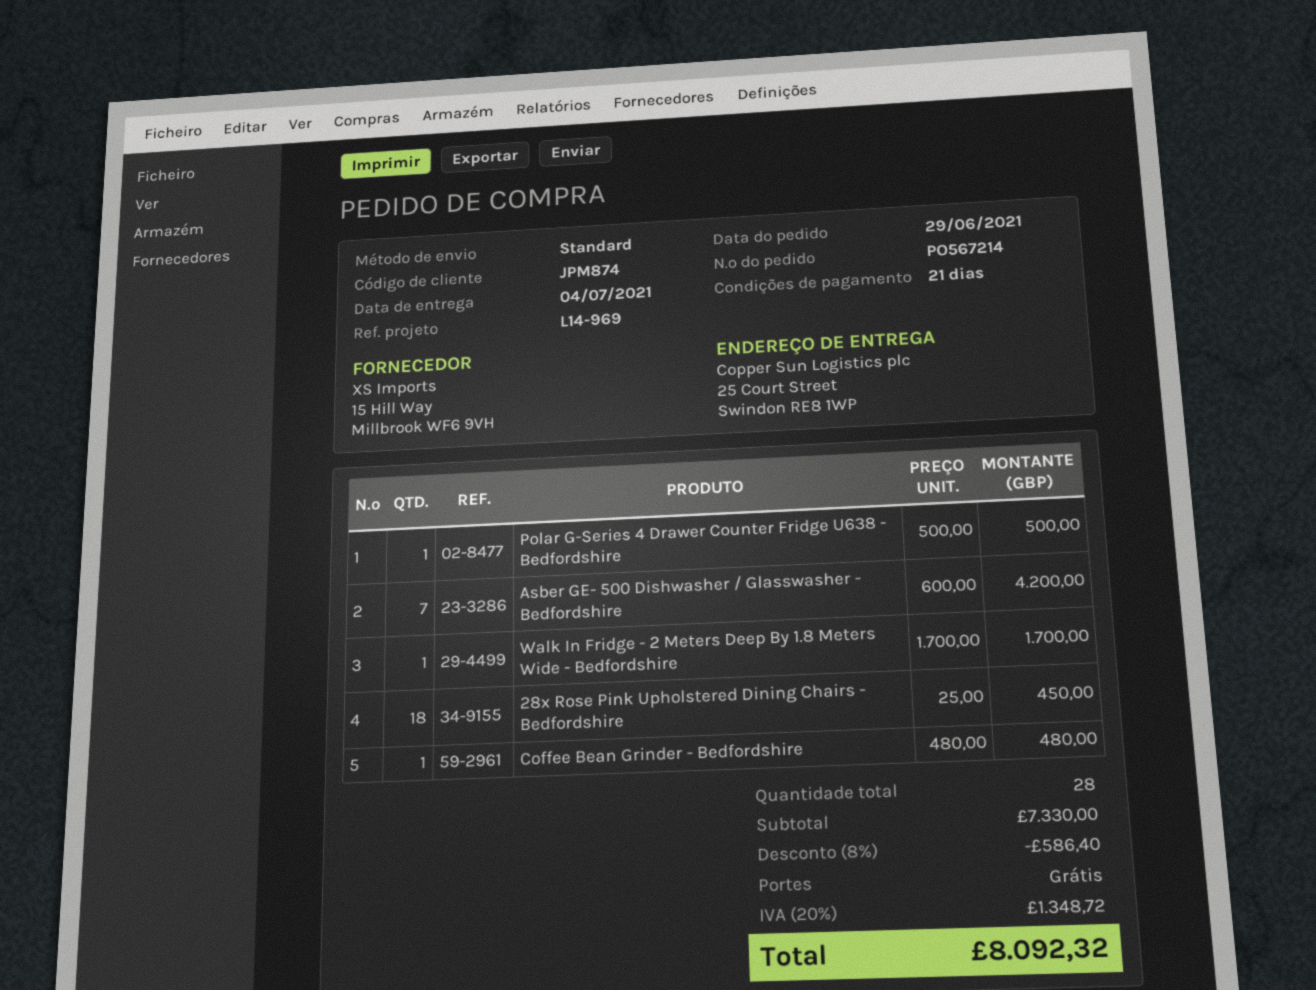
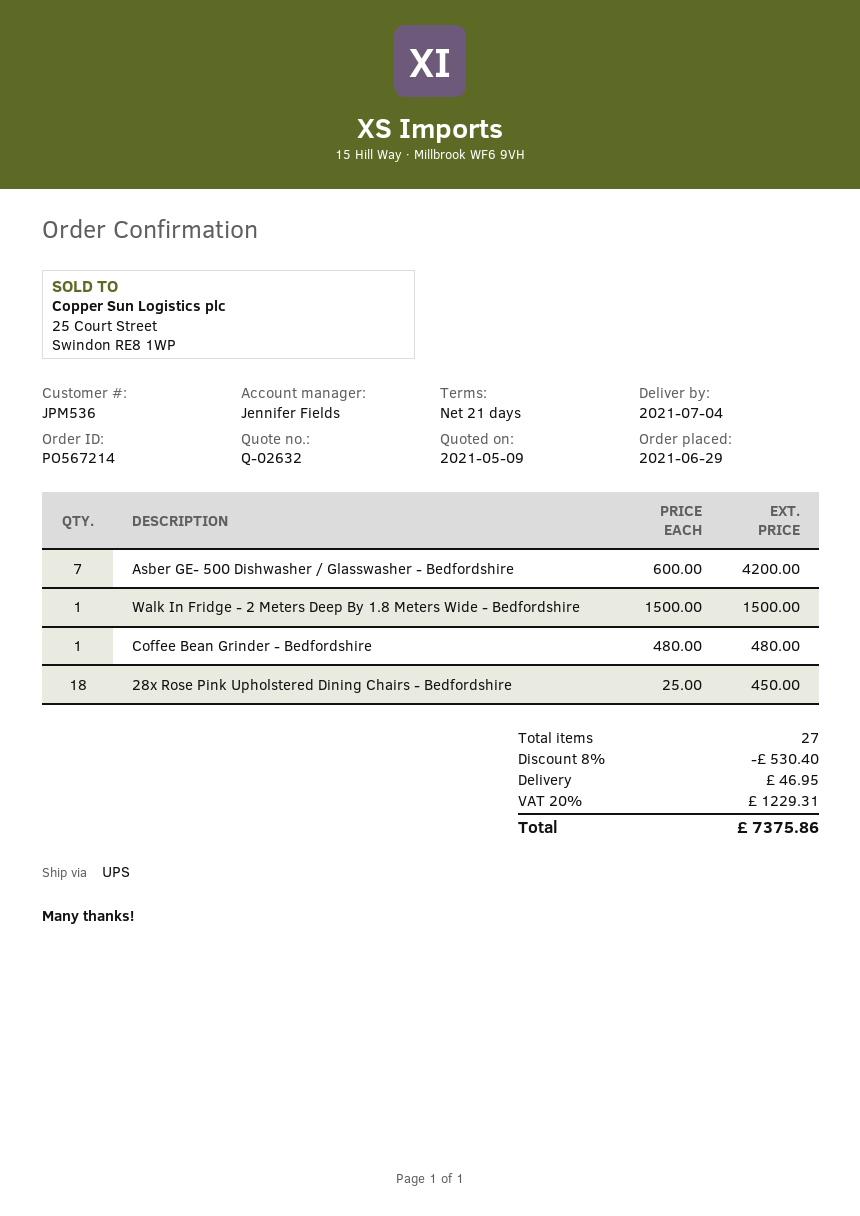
customer number: JPM874 -> JPM536
shipping method: standard -> UPS
Polar G-Series 4 Drawer Counter Fridge U638 - Bedfordshire: 1 x 500.00 = 500.00 -> none
Walk In Fridge - 2 Meters Deep By 1.8 Meters Wide - Bedfordshire: 1 x 1700.00 = 1700.00 -> 1 x 1500.00 = 1500.00
total quantity: 28 -> 27
discount: 8% = 586.40 -> 8% = 530.40
shipping: 0.00 -> 46.95
tax: 20% = 1348.72 -> 20% = 1229.31
total: 8092.32 -> 7375.86

